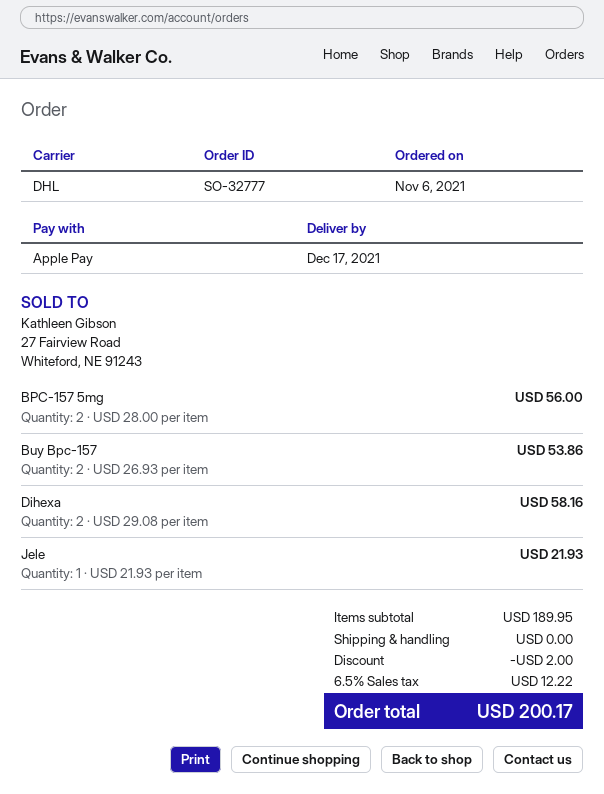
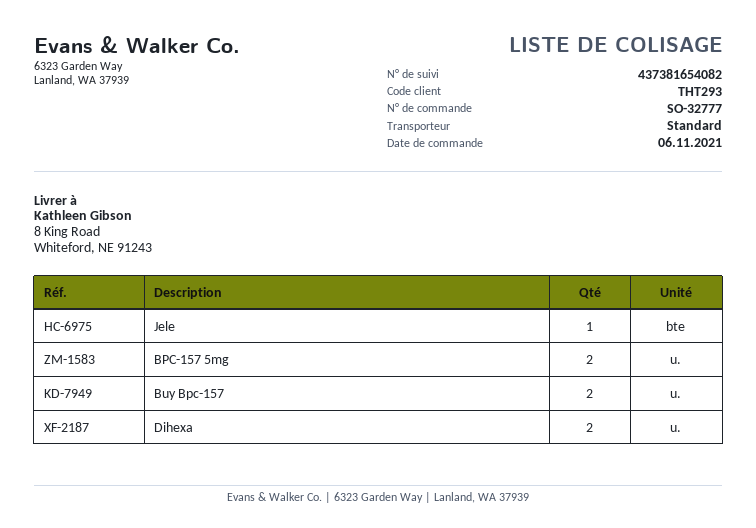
shipping method: DHL -> standard

